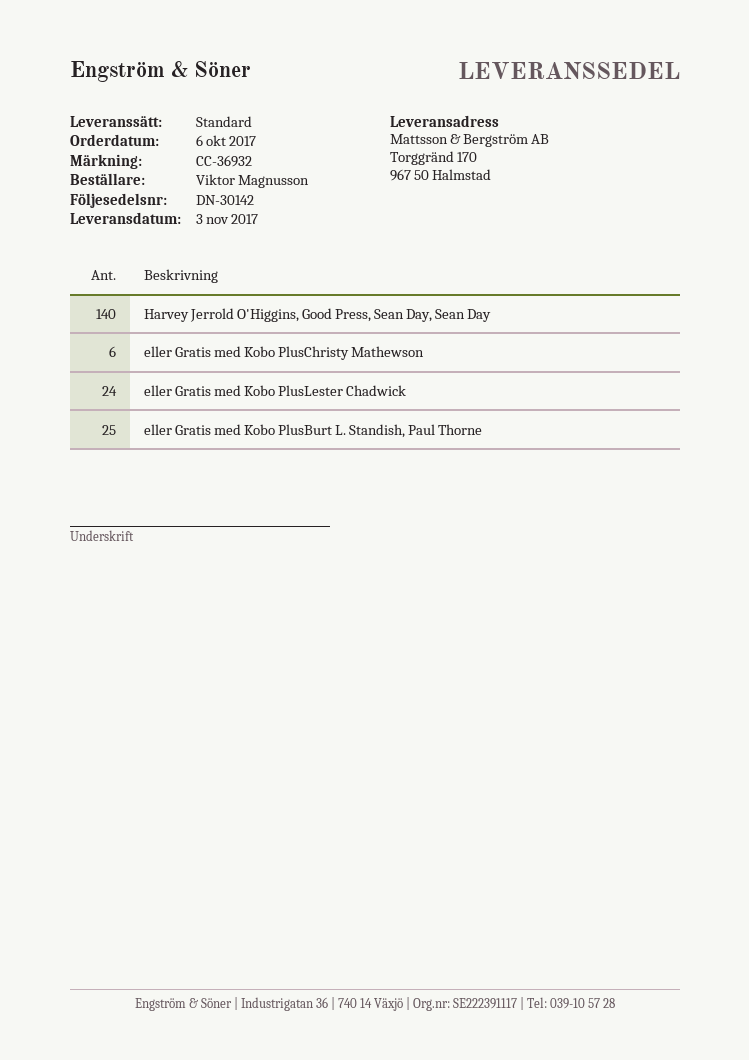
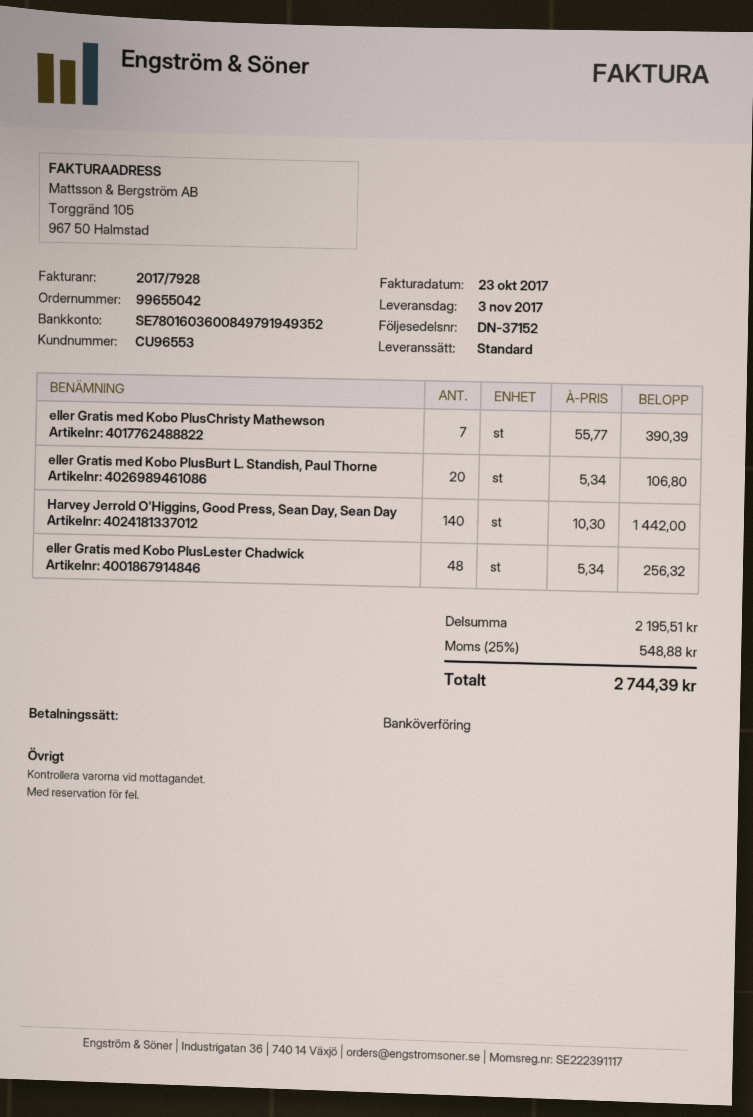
delivery note number: DN-30142 -> DN-37152
eller Gratis med Kobo PlusChristy Mathewson: 6 -> 7
eller Gratis med Kobo PlusLester Chadwick: 24 -> 48
eller Gratis med Kobo PlusBurt L. Standish, Paul Thorne: 25 -> 20

